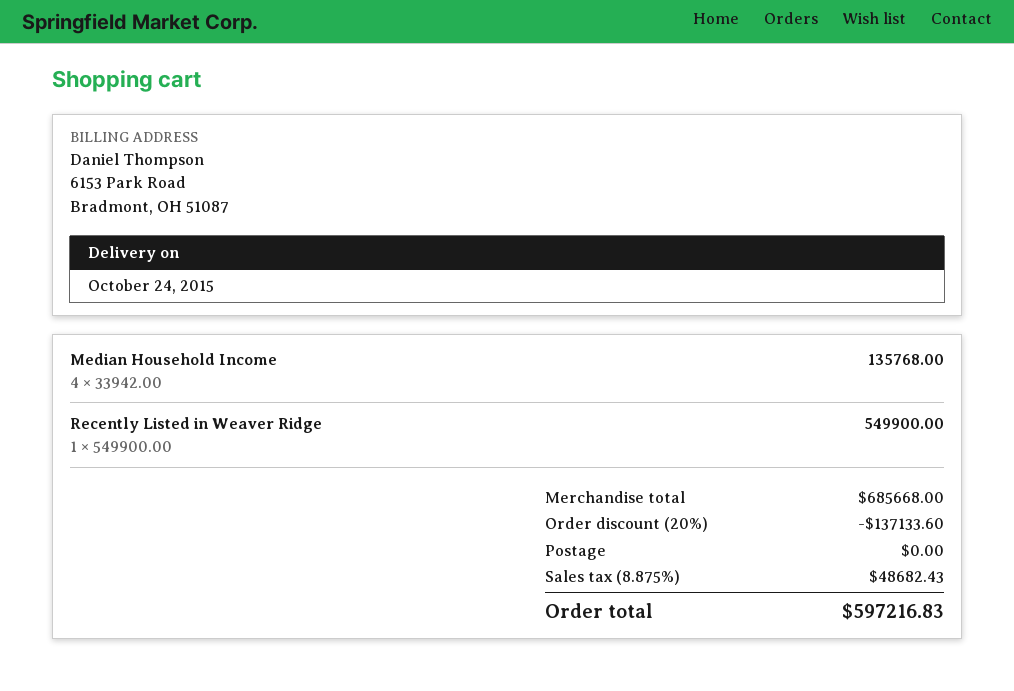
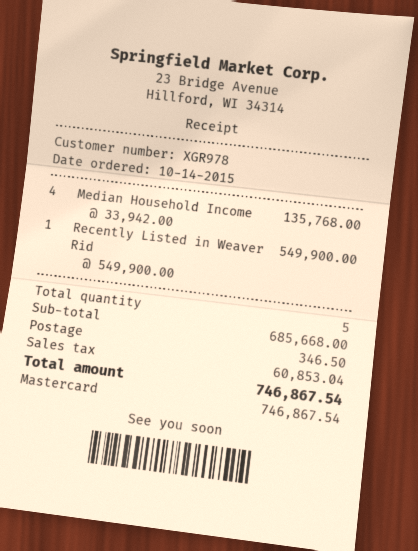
discount: 20% = 137133.60 -> none
shipping: 0.00 -> 346.50
tax: 48682.43 -> 60853.04
total: 597216.83 -> 746867.54

